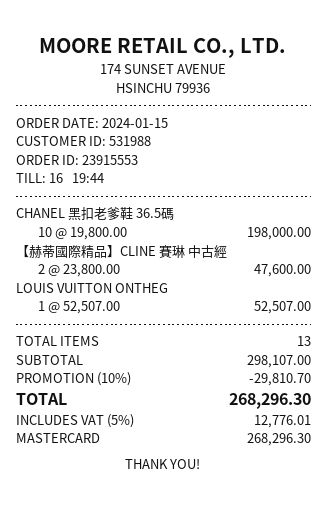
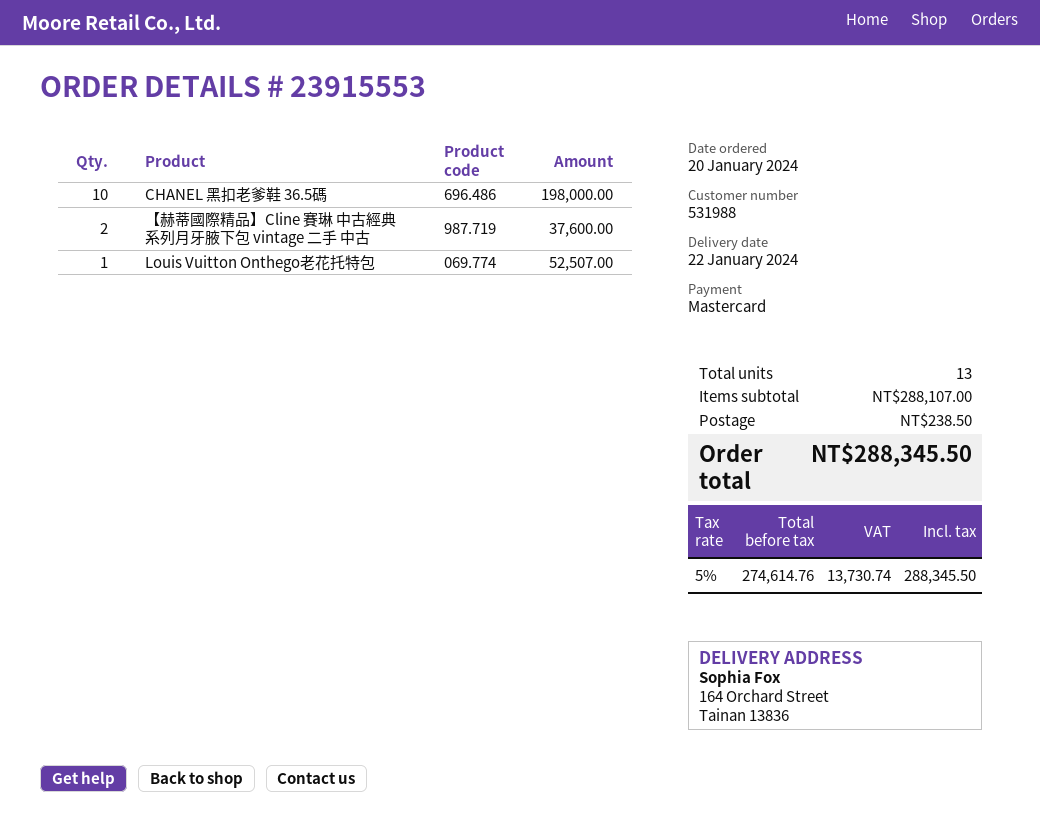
order date: 2024-01-15 -> 2024-01-20
【赫蒂國際精品】CLINE 賽琳 中古經: 2 for 47600.00 -> 2 for 37600.00
subtotal: 298107.00 -> 288107.00
discount: 10% = 29810.70 -> none
shipping: none -> 238.50
tax: 5% = 12776.01 -> 5% = 13730.74
total: 268296.30 -> 288345.50

